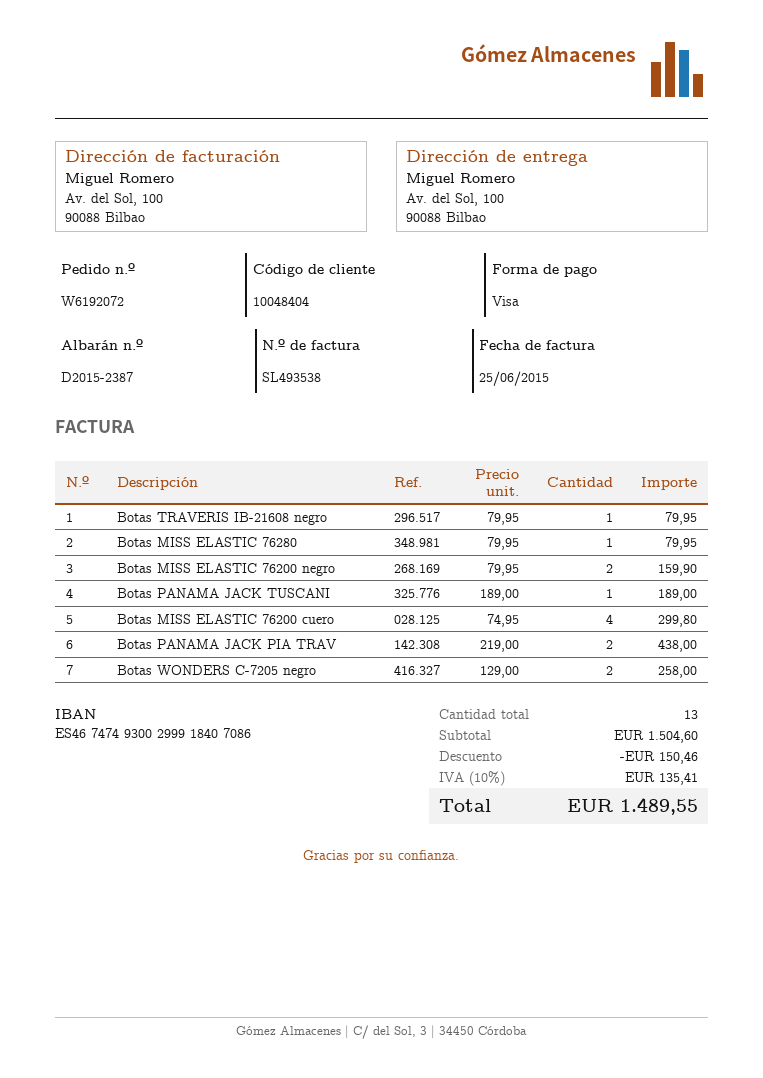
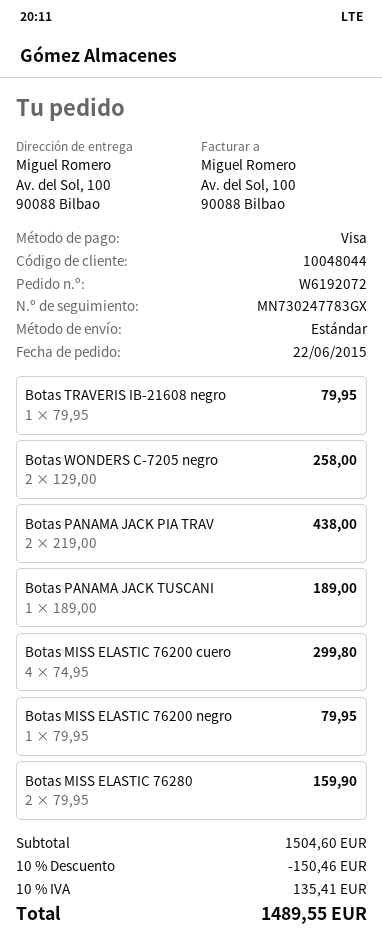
customer number: 10048404 -> 10048044
Botas MISS ELASTIC 76280: 1 x 79.95 = 79.95 -> 2 x 79.95 = 159.90
Botas MISS ELASTIC 76200 negro: 2 x 79.95 = 159.90 -> 1 x 79.95 = 79.95

